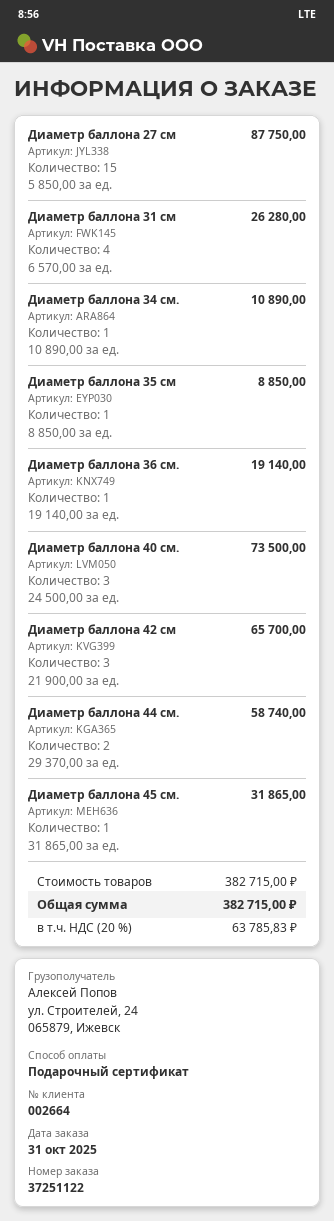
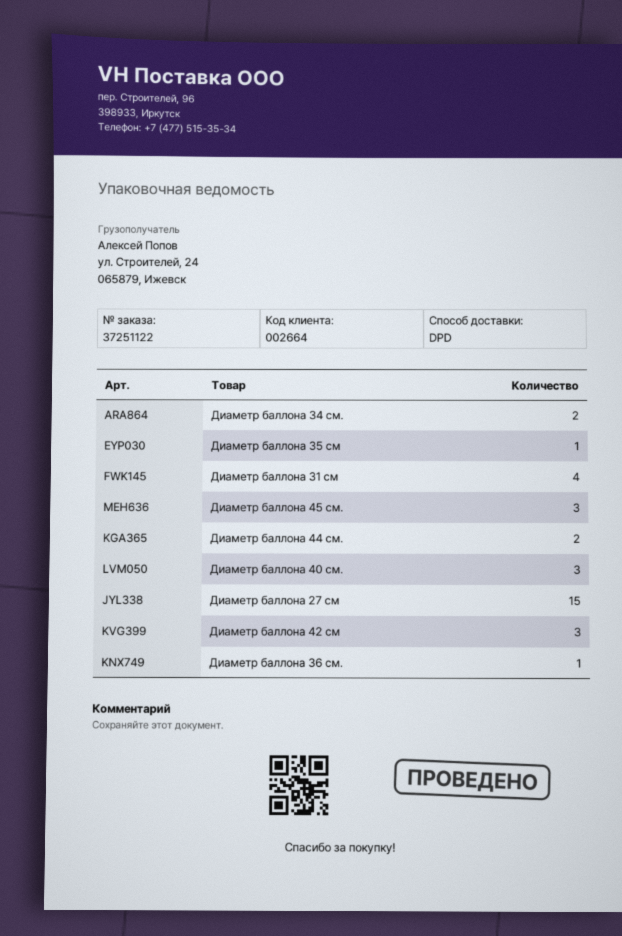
Диаметр баллона 34 см.: 1 -> 2
Диаметр баллона 45 см.: 1 -> 3

